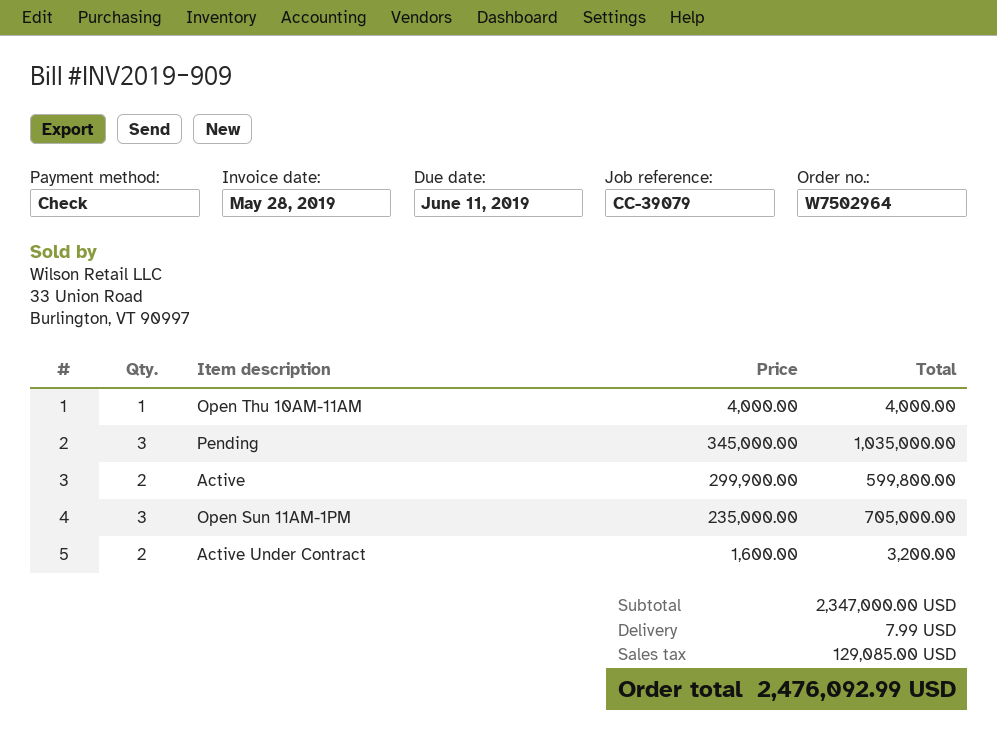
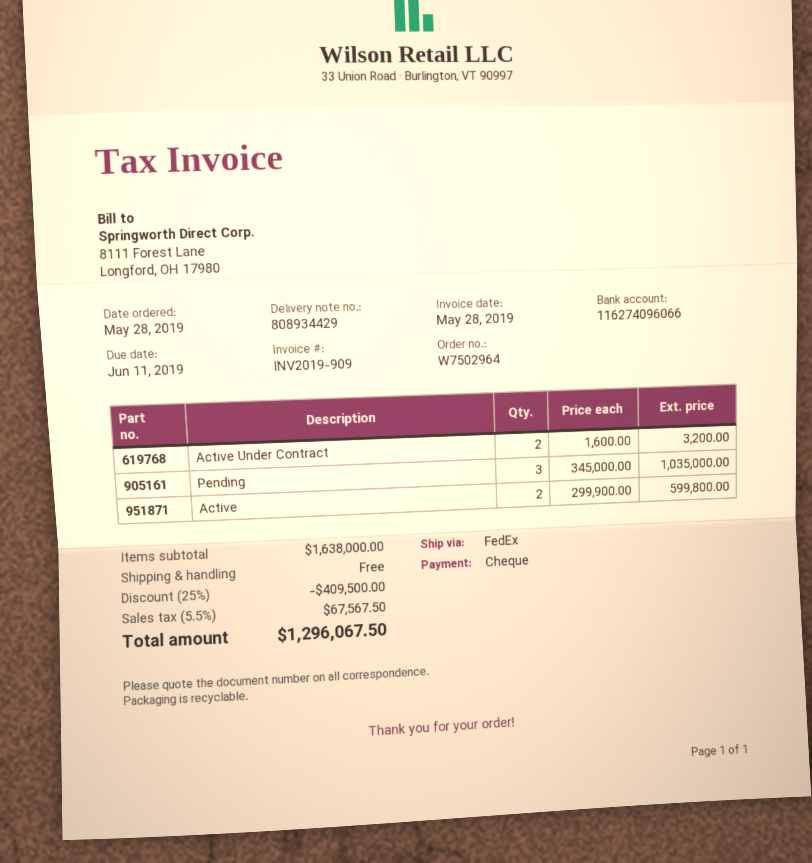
Open Thu 10AM-11AM: 1 x 4000.00 = 4000.00 -> none
Open Sun 11AM-1PM: 3 x 235000.00 = 705000.00 -> none
subtotal: 2347000.00 -> 1638000.00
discount: none -> 25% = 409500.00
shipping: 7.99 -> 0.00
tax: 129085.00 -> 67567.50
total: 2476092.99 -> 1296067.50

